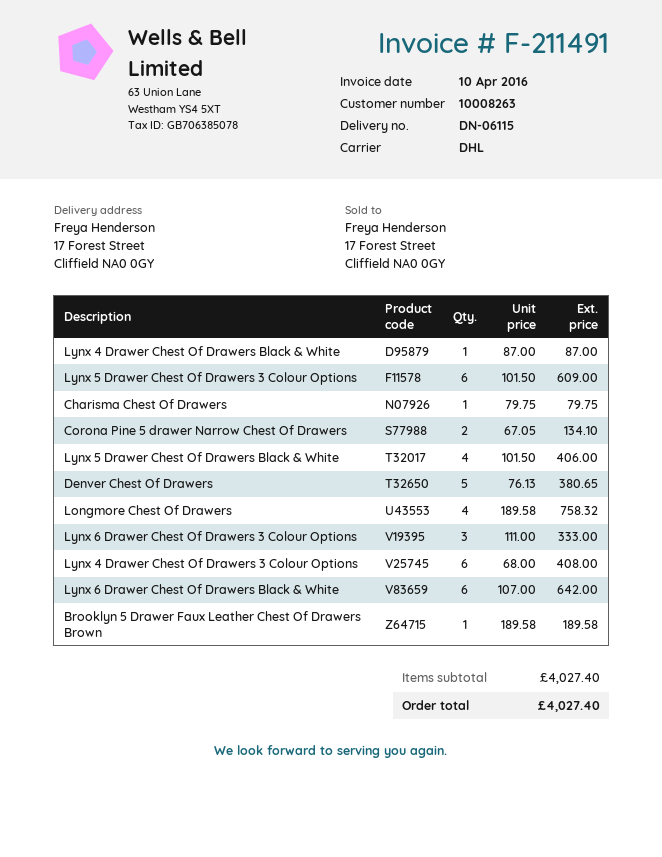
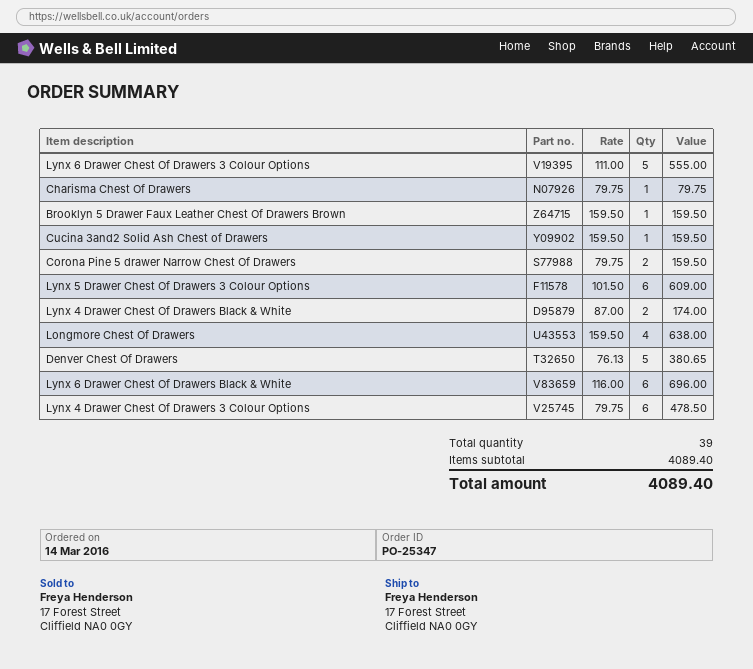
Lynx 4 Drawer Chest Of Drawers Black & White: 1 x 87.00 = 87.00 -> 2 x 87.00 = 174.00
Corona Pine 5 drawer Narrow Chest Of Drawers: 2 x 67.05 = 134.10 -> 2 x 79.75 = 159.50
Lynx 5 Drawer Chest Of Drawers Black & White: 4 x 101.50 = 406.00 -> none
Longmore Chest Of Drawers: 4 x 189.58 = 758.32 -> 4 x 159.50 = 638.00
Lynx 6 Drawer Chest Of Drawers 3 Colour Options: 3 x 111.00 = 333.00 -> 5 x 111.00 = 555.00
Lynx 4 Drawer Chest Of Drawers 3 Colour Options: 6 x 68.00 = 408.00 -> 6 x 79.75 = 478.50
Lynx 6 Drawer Chest Of Drawers Black & White: 6 x 107.00 = 642.00 -> 6 x 116.00 = 696.00
Brooklyn 5 Drawer Faux Leather Chest Of Drawers Brown: 1 x 189.58 = 189.58 -> 1 x 159.50 = 159.50
Cucina 3and2 Solid Ash Chest of Drawers: none -> 1 x 159.50 = 159.50
subtotal: 4027.40 -> 4089.40
total: 4027.40 -> 4089.40

